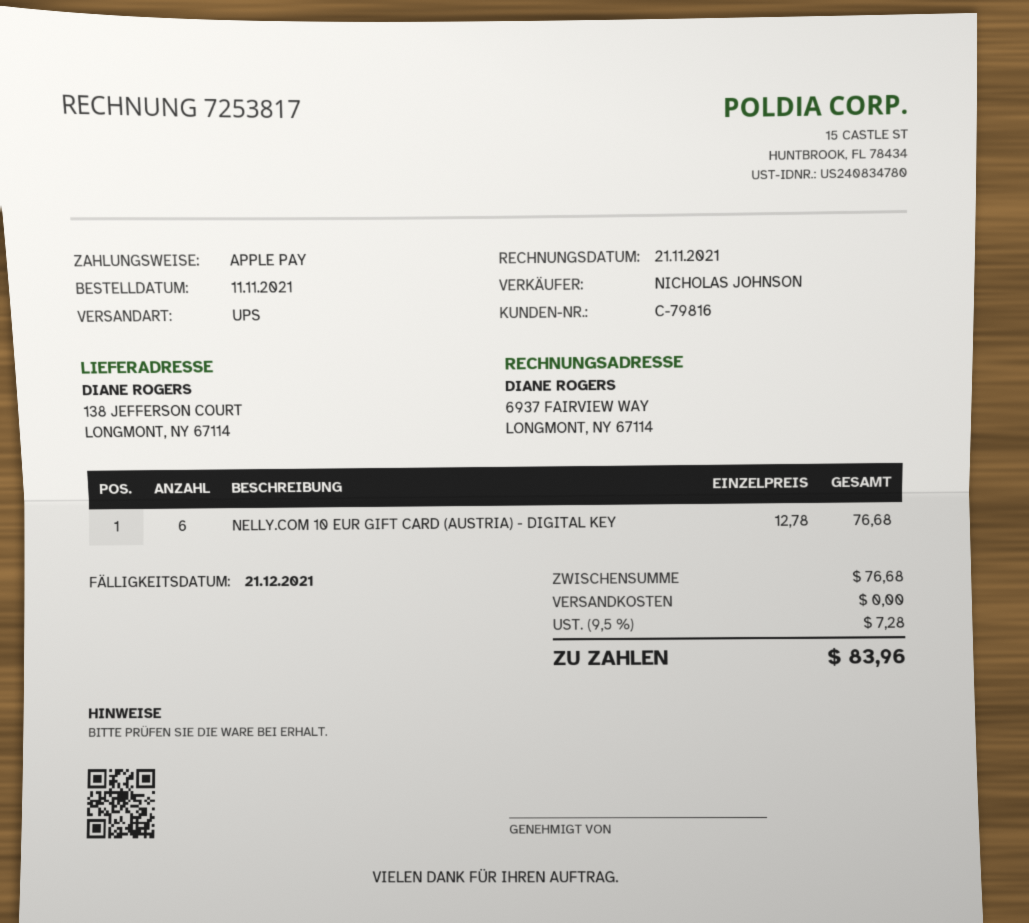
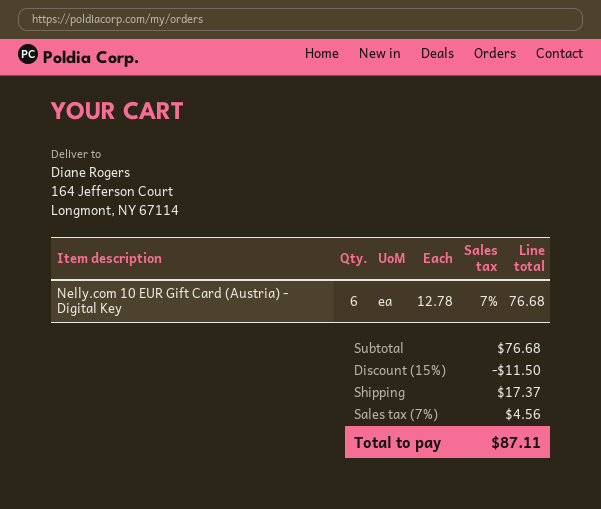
ship to: 138 JEFFERSON COURT, LONGMONT, NY 67114 -> 164 Jefferson Court, Longmont, NY 67114
discount: none -> 15% = 11.50
shipping: 0.00 -> 17.37
tax: 9.5% = 7.28 -> 7% = 4.56
total: 83.96 -> 87.11

